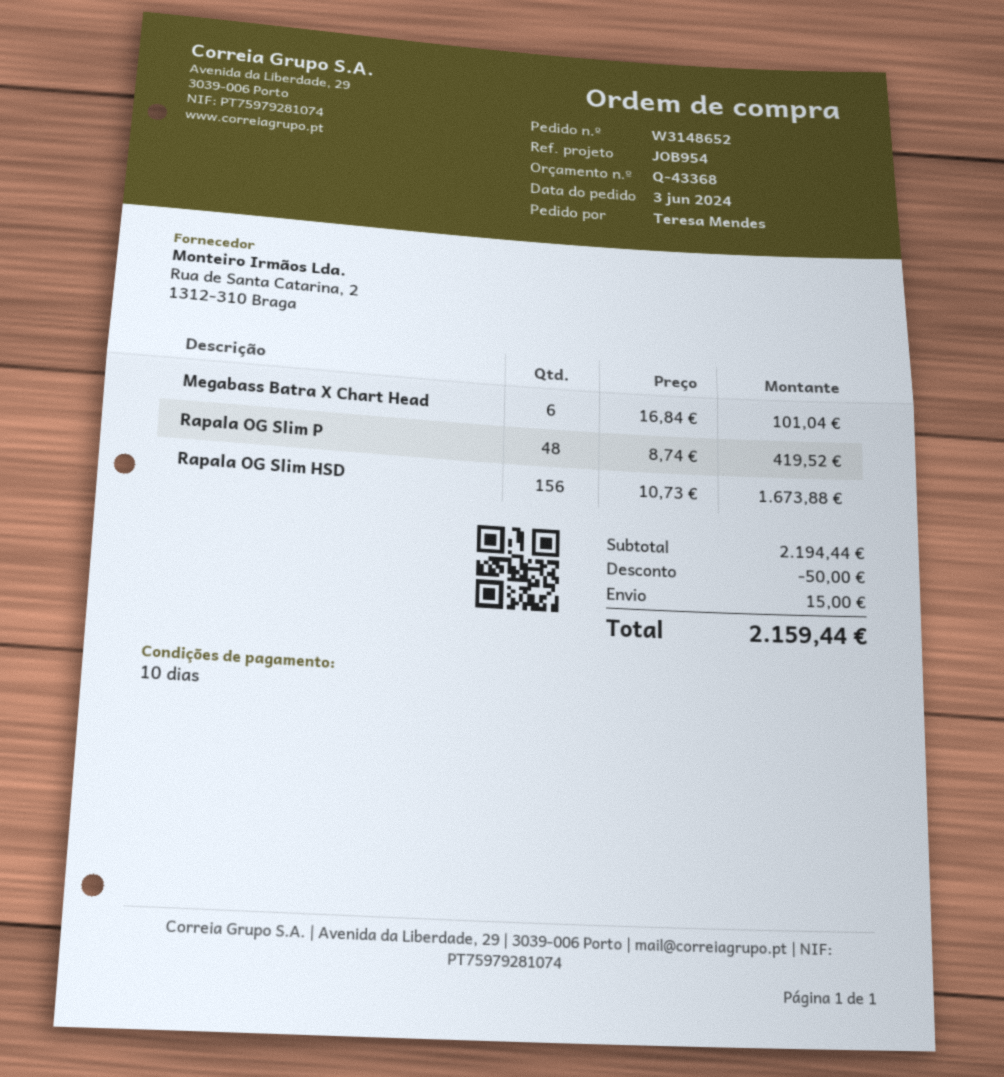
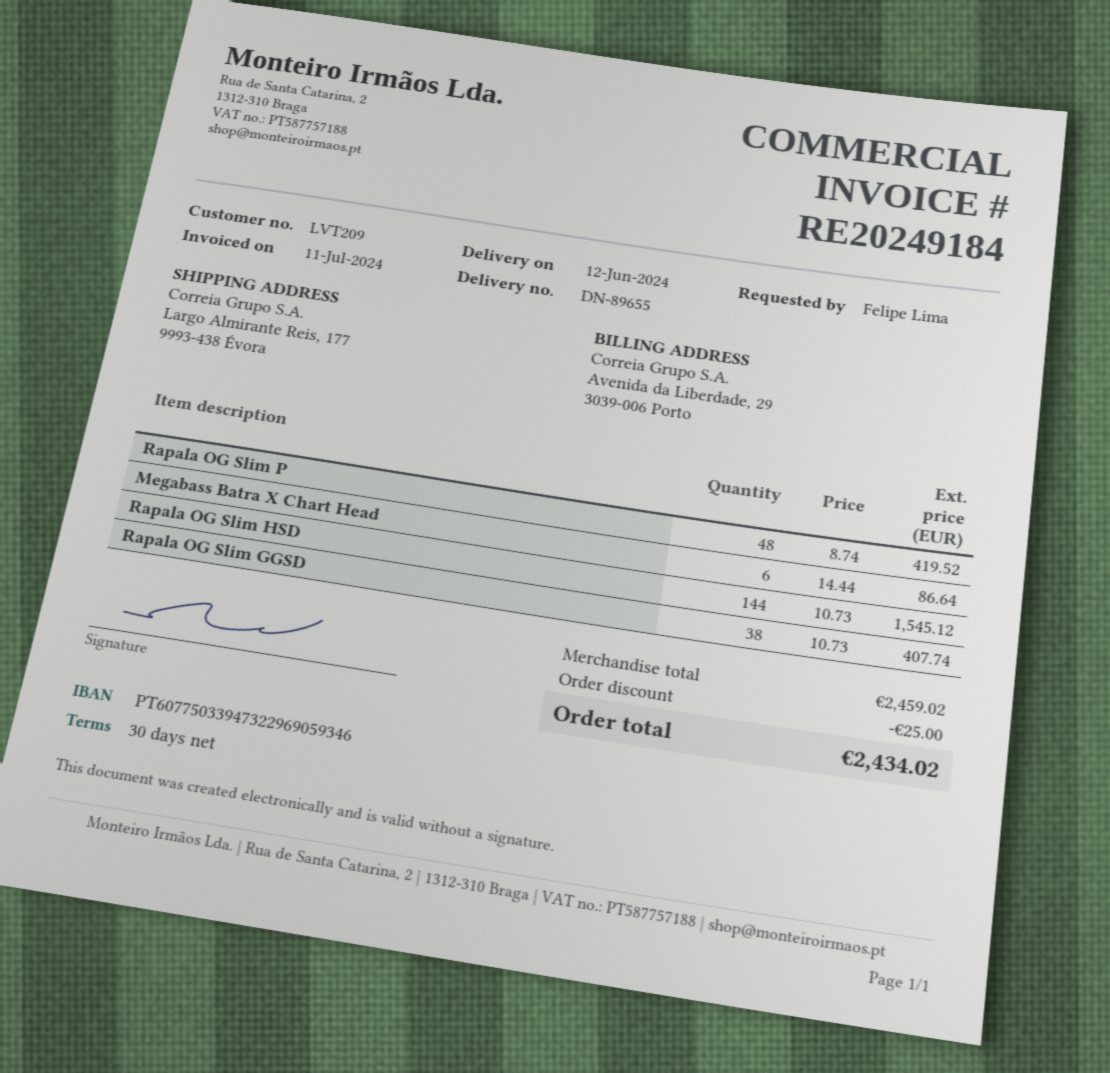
payment terms: 10 days -> 30 days
ordered by: Teresa Mendes -> Felipe Lima
Megabass Batra X Chart Head: 6 x 16.84 = 101.04 -> 6 x 14.44 = 86.64
Rapala OG Slim HSD: 156 x 10.73 = 1673.88 -> 144 x 10.73 = 1545.12
Rapala OG Slim GGSD: none -> 38 x 10.73 = 407.74
subtotal: 2194.44 -> 2459.02
discount: 50.00 -> 25.00
shipping: 15.00 -> none
total: 2159.44 -> 2434.02

